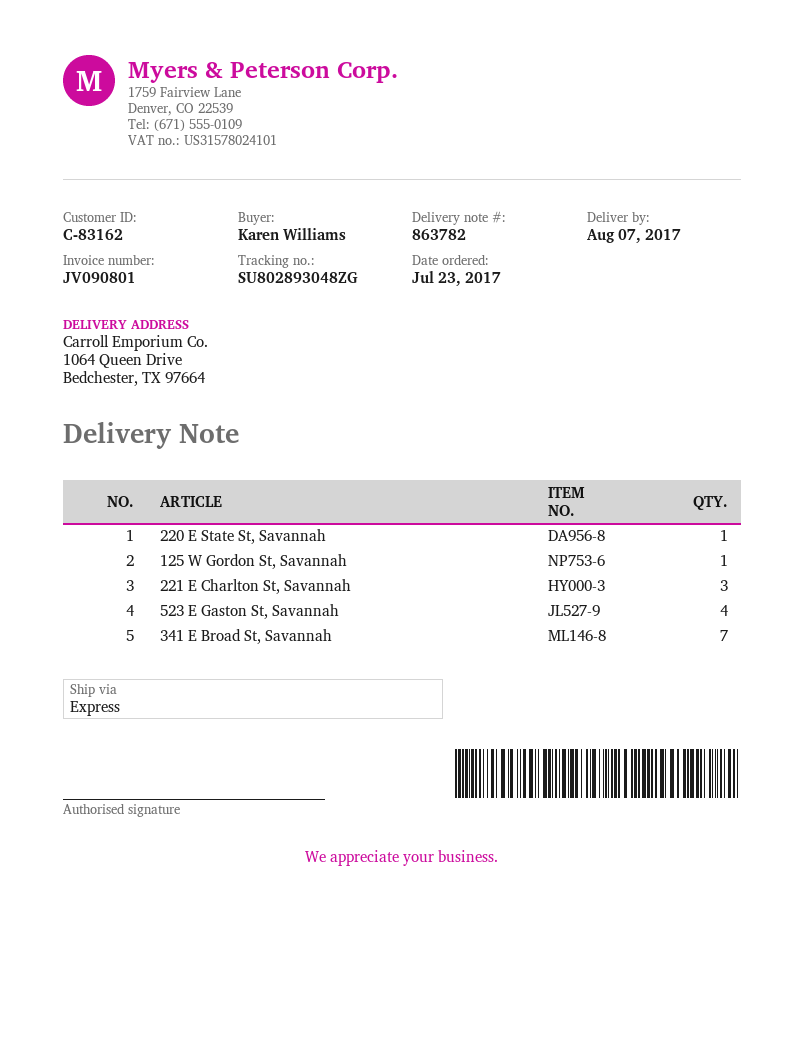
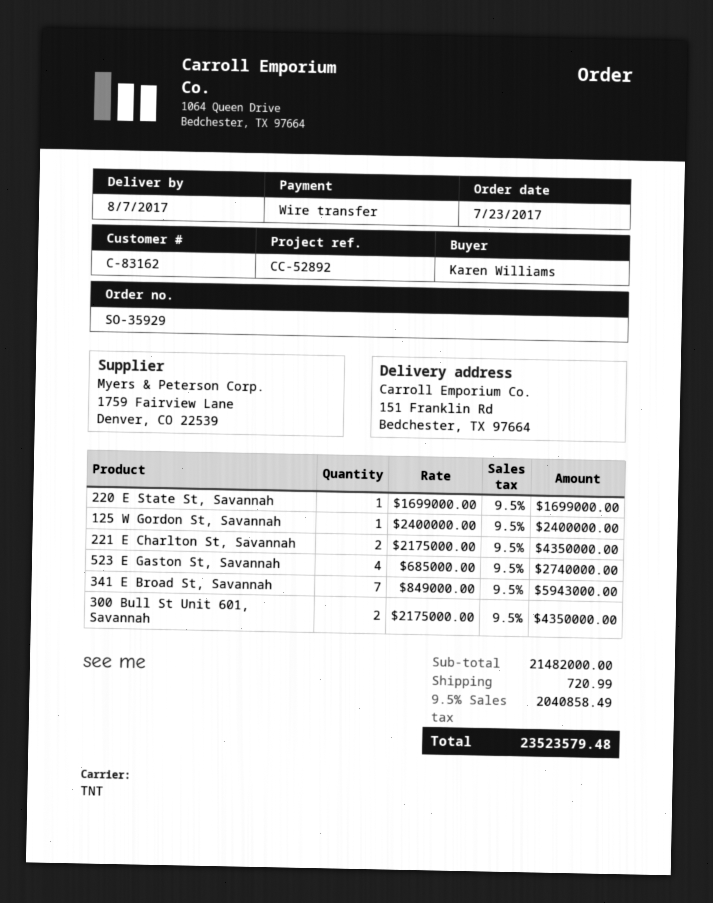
shipping method: express -> TNT
ship to: 1064 Queen Drive, Bedchester, TX 97664 -> 151 Franklin Rd, Bedchester, TX 97664
221 E Charlton St, Savannah: 3 -> 2
300 Bull St Unit 601, Savannah: none -> 2

